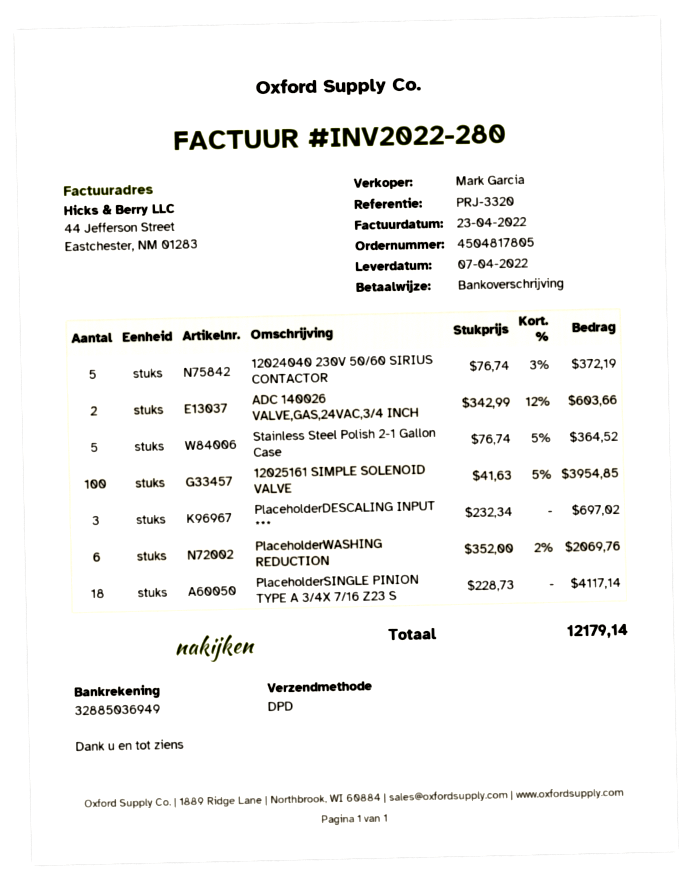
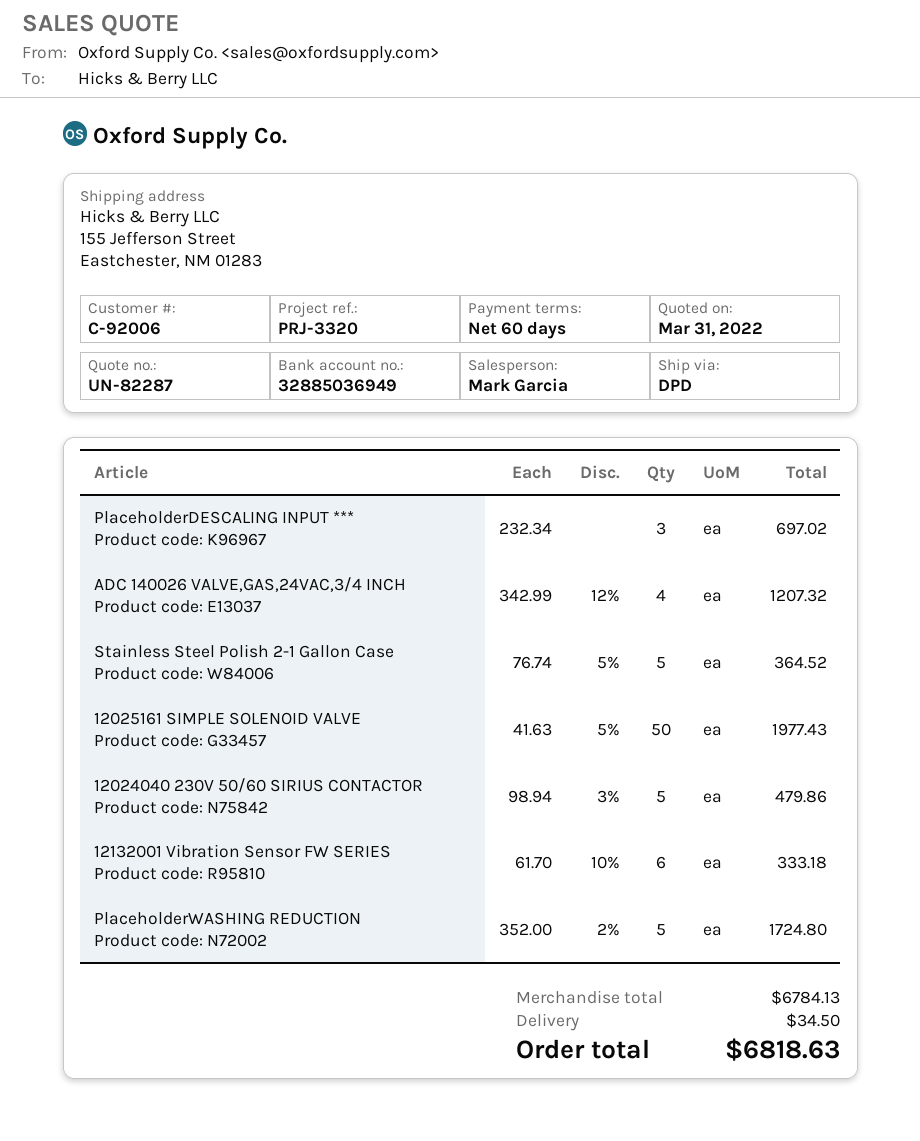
12024040 230V 50/60 SIRIUS CONTACTOR: 5 x 76.74 - 3% = 372.19 -> 5 x 98.94 - 3% = 479.86
ADC 140026 VALVE,GAS,24VAC,3/4 INCH: 2 x 342.99 - 12% = 603.66 -> 4 x 342.99 - 12% = 1207.32
12025161 SIMPLE SOLENOID VALVE: 100 x 41.63 - 5% = 3954.85 -> 50 x 41.63 - 5% = 1977.43
PlaceholderWASHING REDUCTION: 6 x 352.00 - 2% = 2069.76 -> 5 x 352.00 - 2% = 1724.80
PlaceholderSINGLE PINION TYPE A 3/4X 7/16 Z23 S: 18 x 228.73 = 4117.14 -> none
12132001 Vibration Sensor FW SERIES: none -> 6 x 61.70 - 10% = 333.18
shipping: none -> 34.50
total: 12179.14 -> 6818.63

